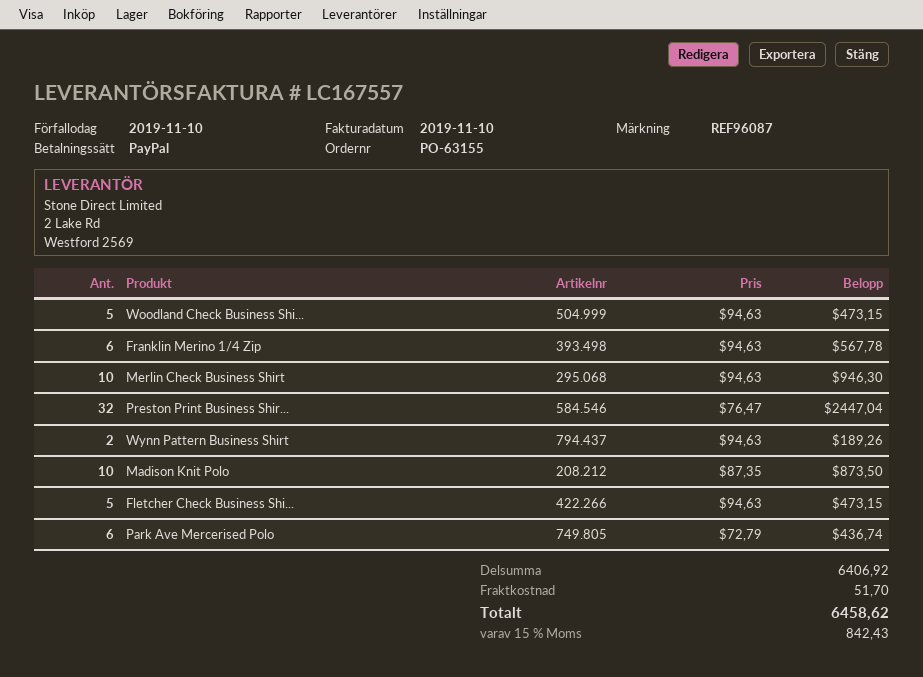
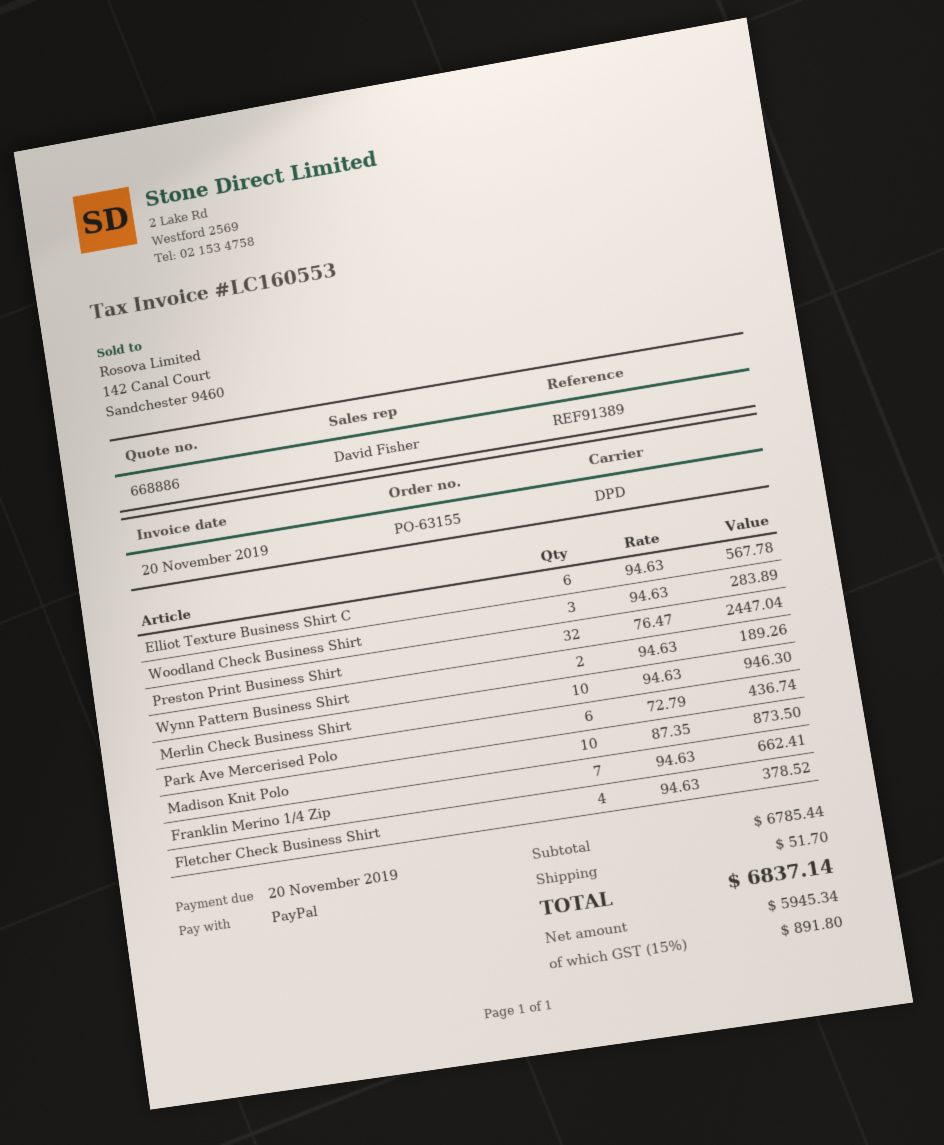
invoice number: LC167557 -> LC160553
invoice date: 2019-11-10 -> 2019-11-20
due date: 2019-11-10 -> 2019-11-20
reference: REF96087 -> REF91389
Woodland Check Business Shi...: 5 x 94.63 = 473.15 -> 3 x 94.63 = 283.89
Franklin Merino 1/4 Zip: 6 x 94.63 = 567.78 -> 7 x 94.63 = 662.41
Fletcher Check Business Shi...: 5 x 94.63 = 473.15 -> 4 x 94.63 = 378.52
Elliot Texture Business Shirt C: none -> 6 x 94.63 = 567.78
subtotal: 6406.92 -> 6785.44
tax: 15% = 842.43 -> 15% = 891.80
total: 6458.62 -> 6837.14

